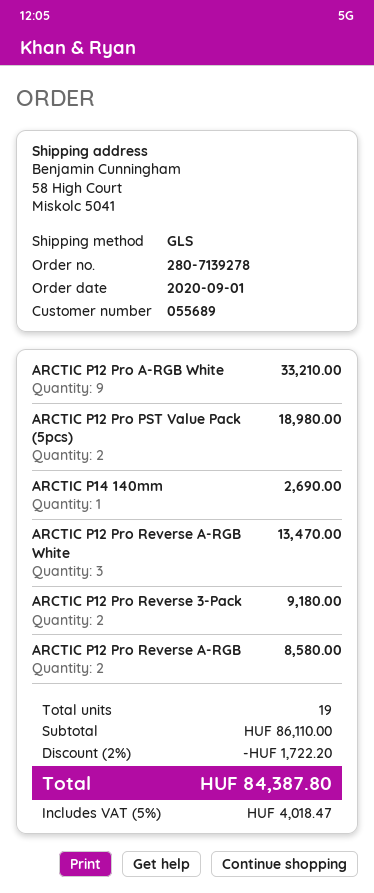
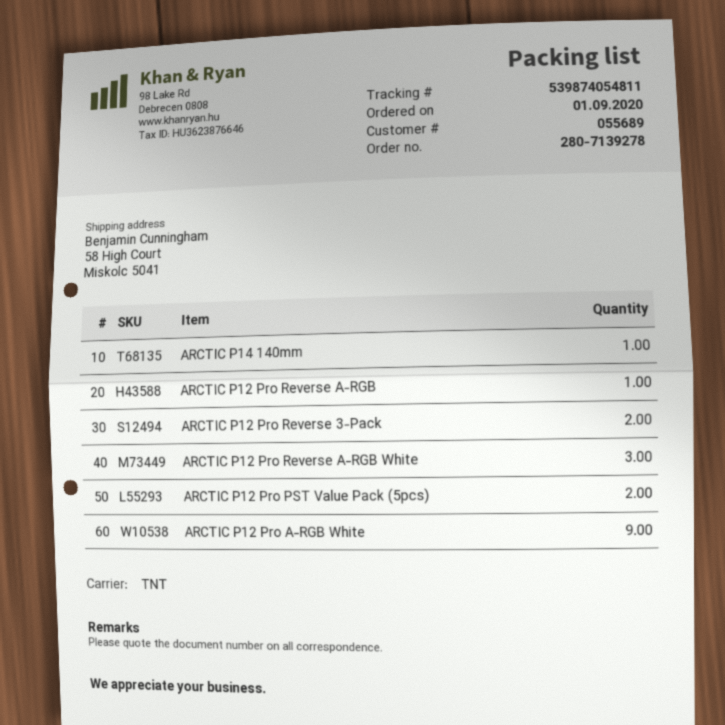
shipping method: GLS -> TNT
ARCTIC P12 Pro Reverse A-RGB: 2 -> 1

